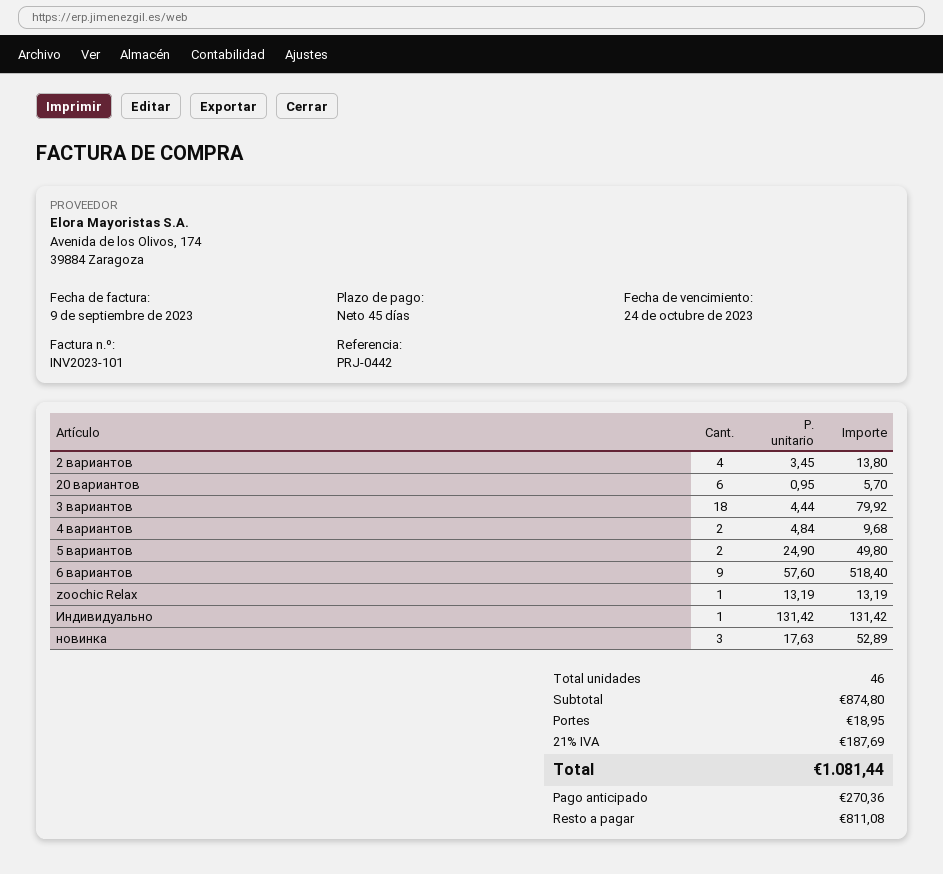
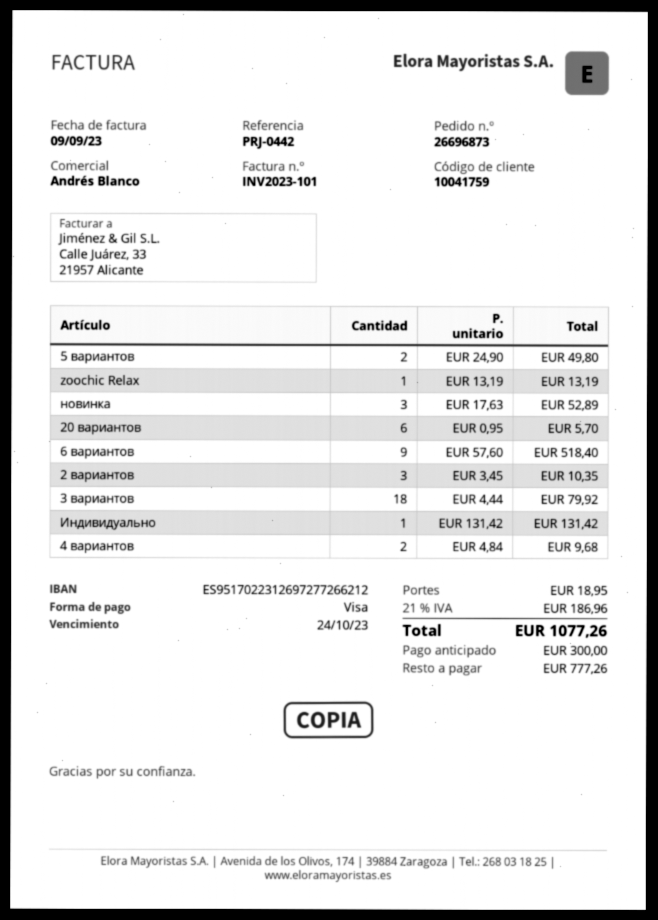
2 вариантов: 4 x 3.45 = 13.80 -> 3 x 3.45 = 10.35
tax: 21% = 187.69 -> 21% = 186.96
total: 1081.44 -> 1077.26
deposit: 270.36 -> 300.00
balance: 811.08 -> 777.26

